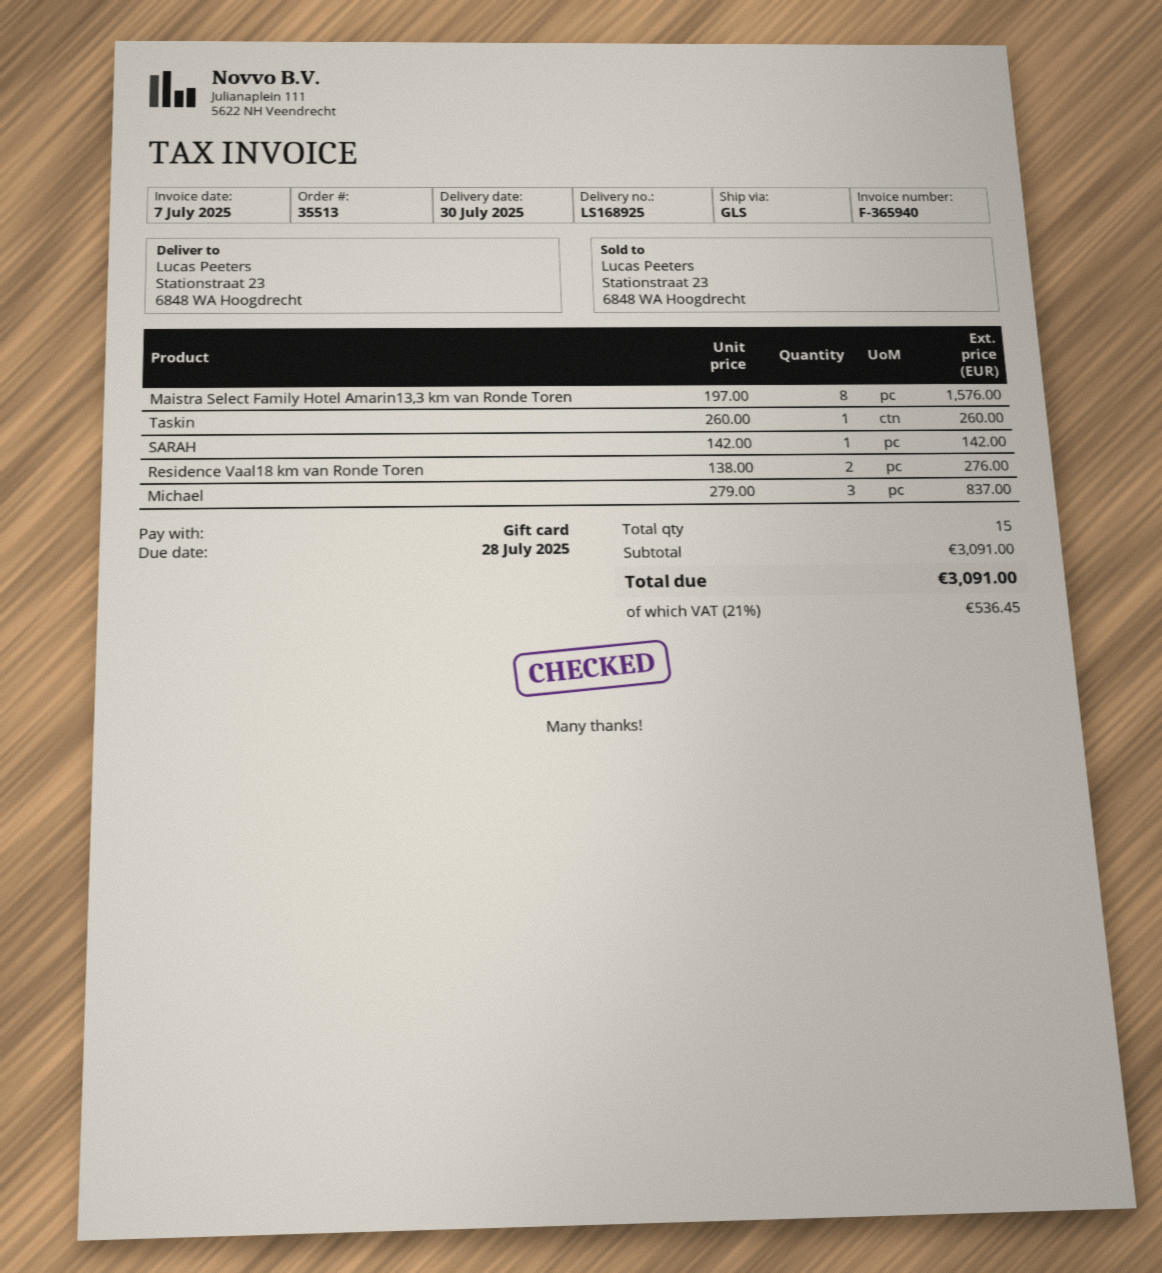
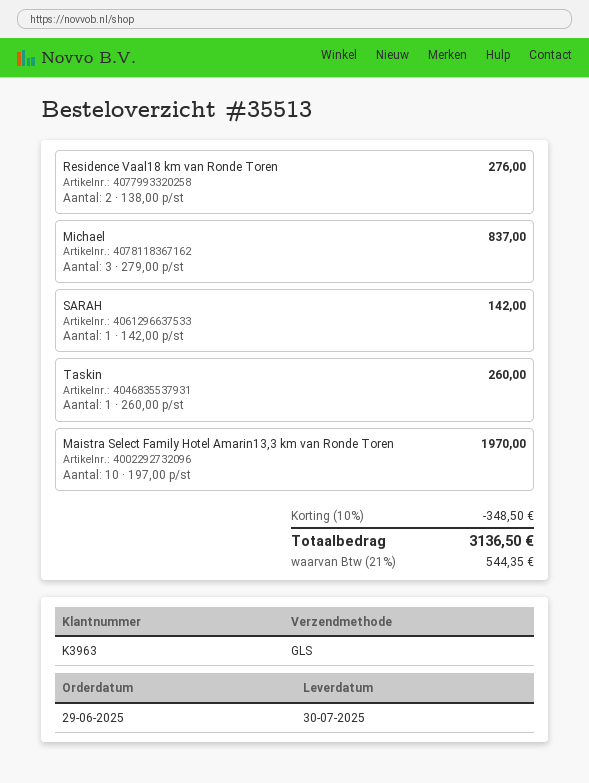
Maistra Select Family Hotel Amarin13,3 km van Ronde Toren: 8 x 197.00 = 1576.00 -> 10 x 197.00 = 1970.00
discount: none -> 10% = 348.50
tax: 21% = 536.45 -> 21% = 544.35
total: 3091.00 -> 3136.50

